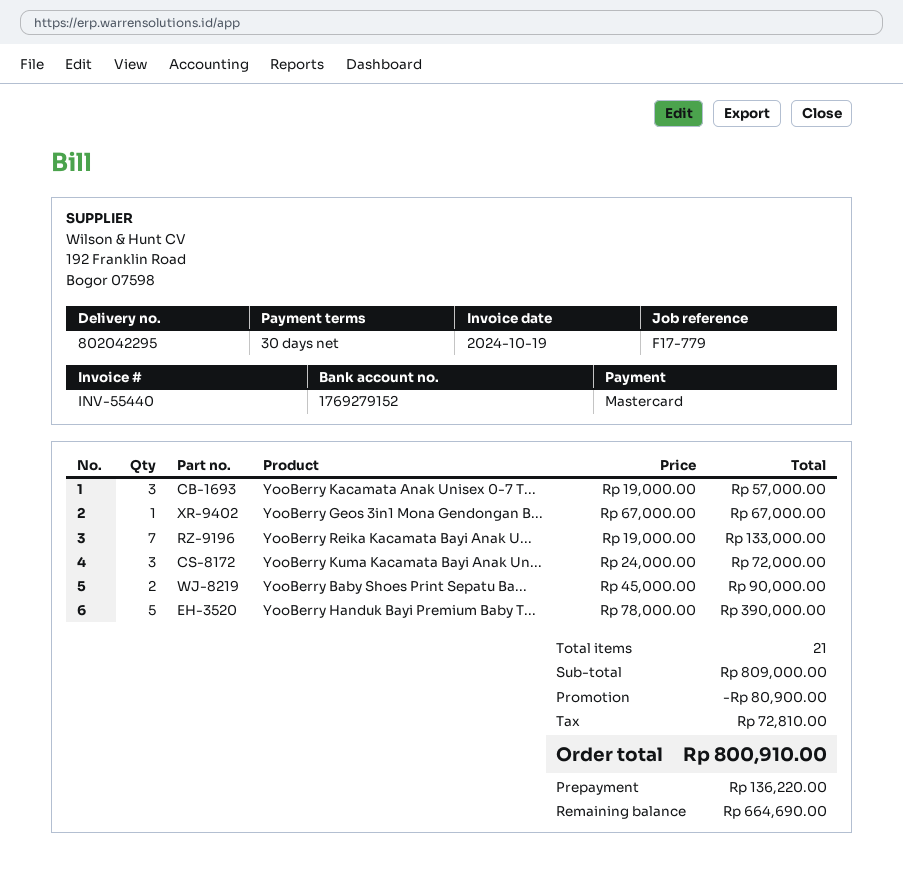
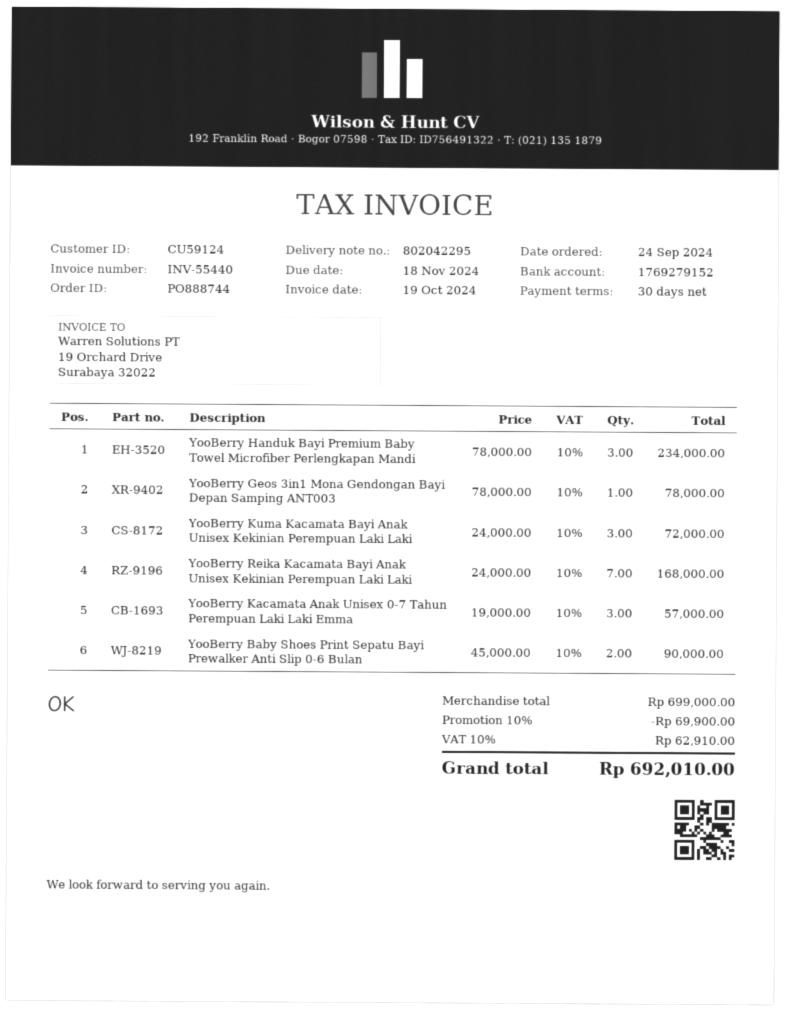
YooBerry Geos 3in1 Mona Gendongan B...: 1 x 67000.00 = 67000.00 -> 1 x 78000.00 = 78000.00
YooBerry Reika Kacamata Bayi Anak U...: 7 x 19000.00 = 133000.00 -> 7 x 24000.00 = 168000.00
YooBerry Handuk Bayi Premium Baby T...: 5 x 78000.00 = 390000.00 -> 3 x 78000.00 = 234000.00
subtotal: 809000.00 -> 699000.00
discount: 80900.00 -> 69900.00
tax: 72810.00 -> 62910.00
total: 800910.00 -> 692010.00

